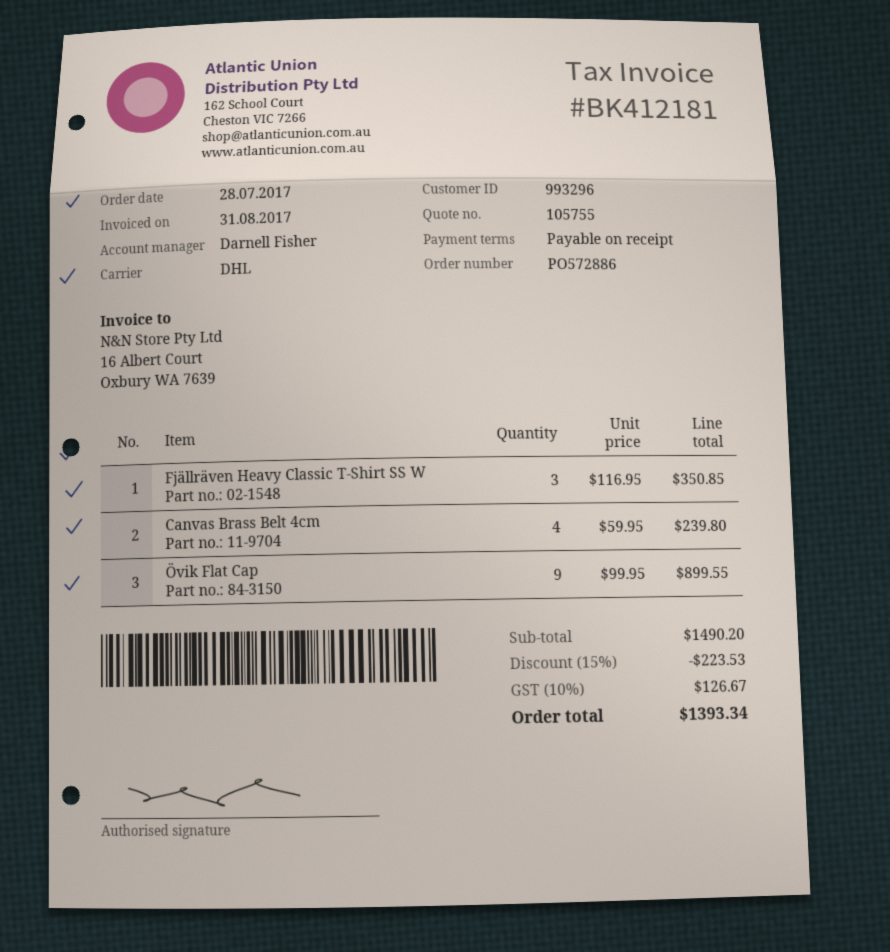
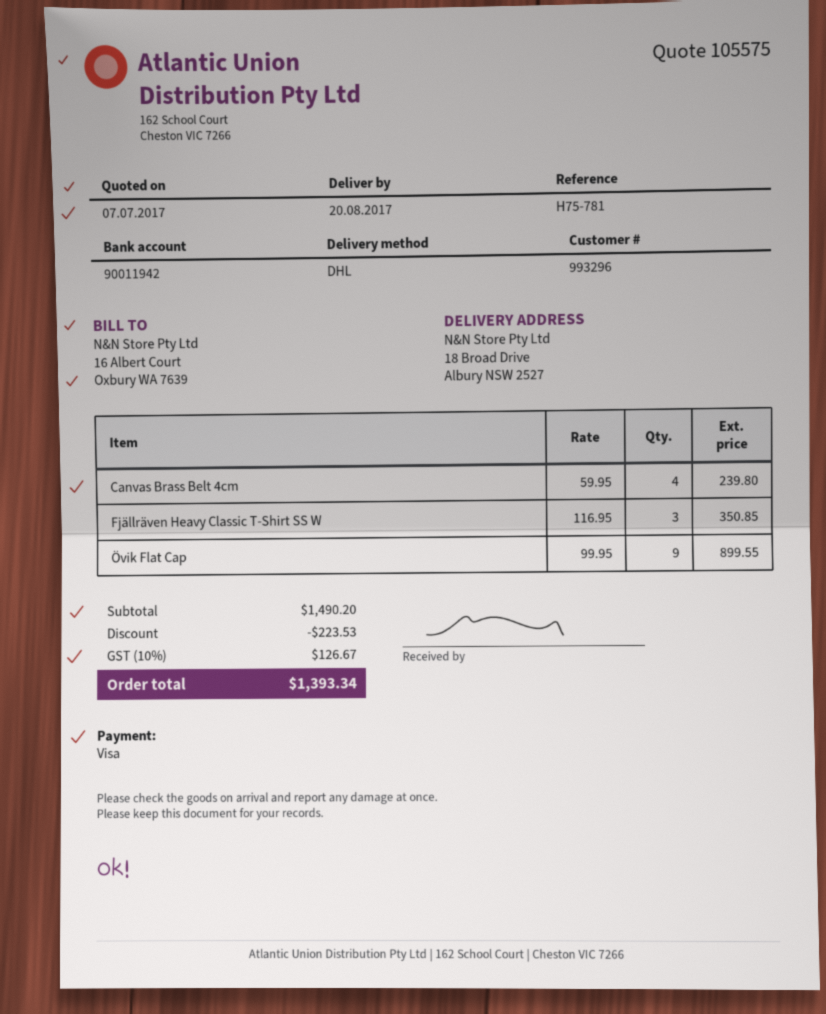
quote number: 105755 -> 105575

